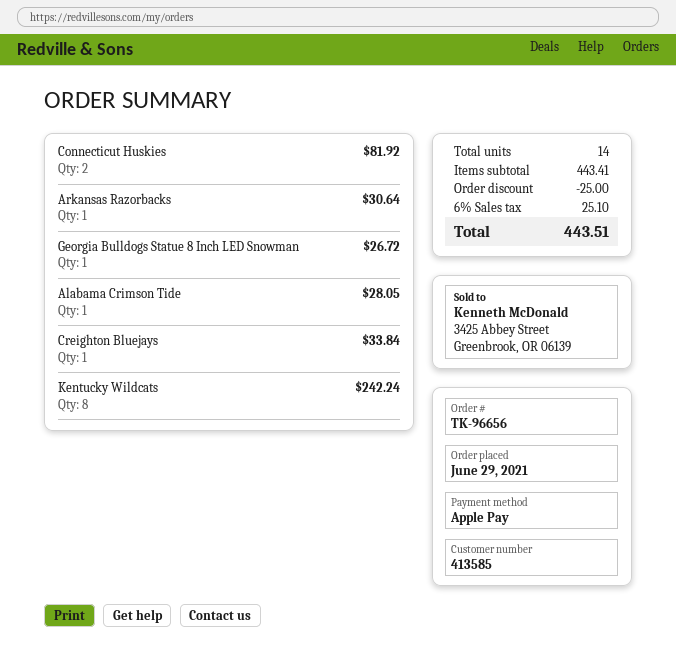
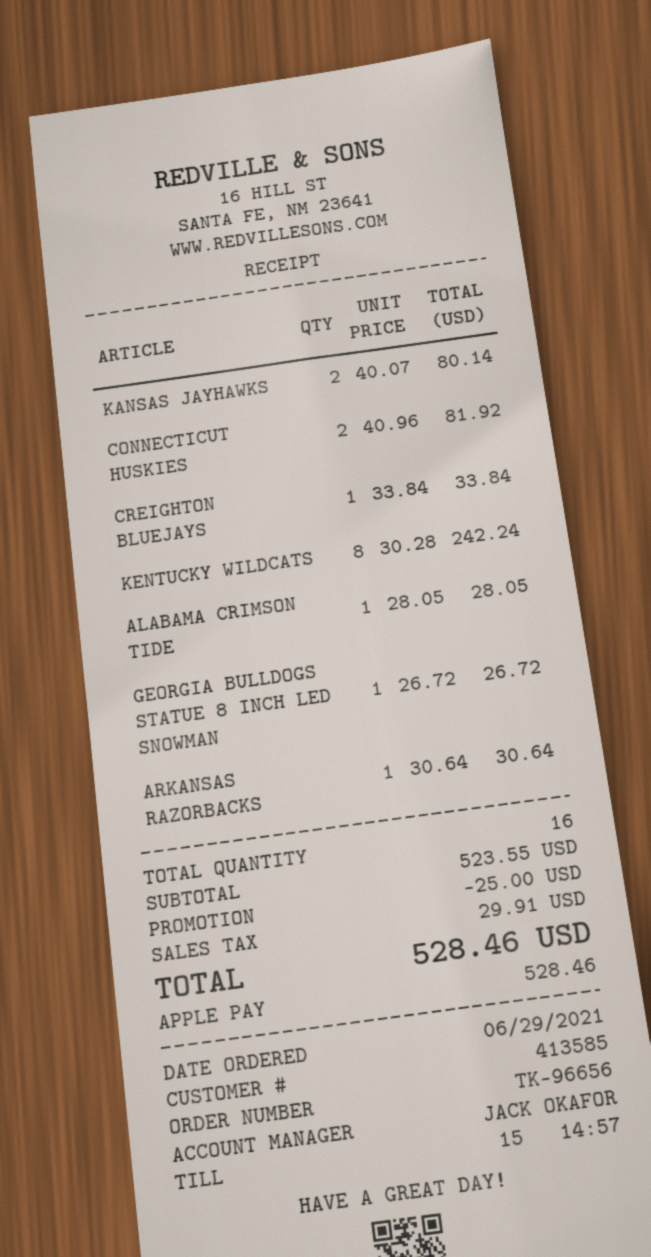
KANSAS JAYHAWKS: none -> 2 for 80.14
total quantity: 14 -> 16
subtotal: 443.41 -> 523.55
tax: 25.10 -> 29.91
total: 443.51 -> 528.46

